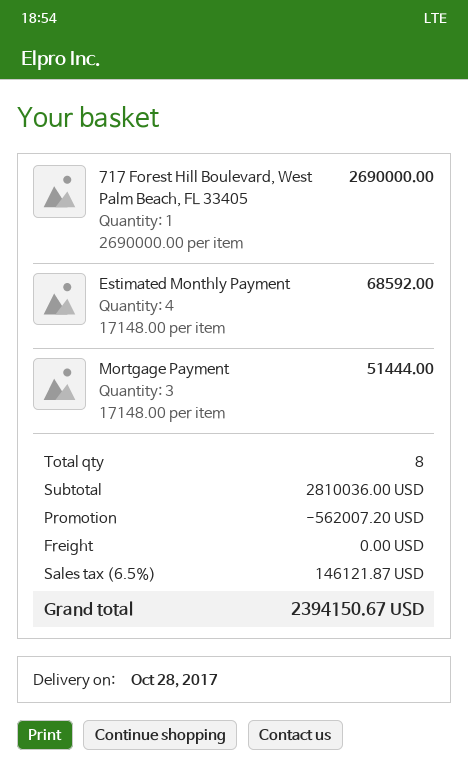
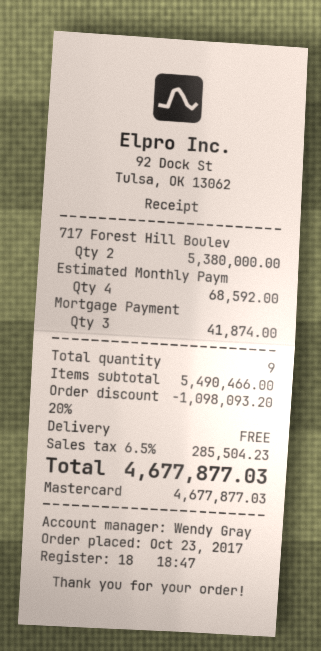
717 Forest Hill Boulevard, West Palm Beach, FL 33405: 1 for 2690000.00 -> 2 for 5380000.00
Mortgage Payment: 3 for 51444.00 -> 3 for 41874.00
total quantity: 8 -> 9
subtotal: 2810036.00 -> 5490466.00
discount: 562007.20 -> 1098093.20
tax: 6.5% = 146121.87 -> 6.5% = 285504.23
total: 2394150.67 -> 4677877.03

